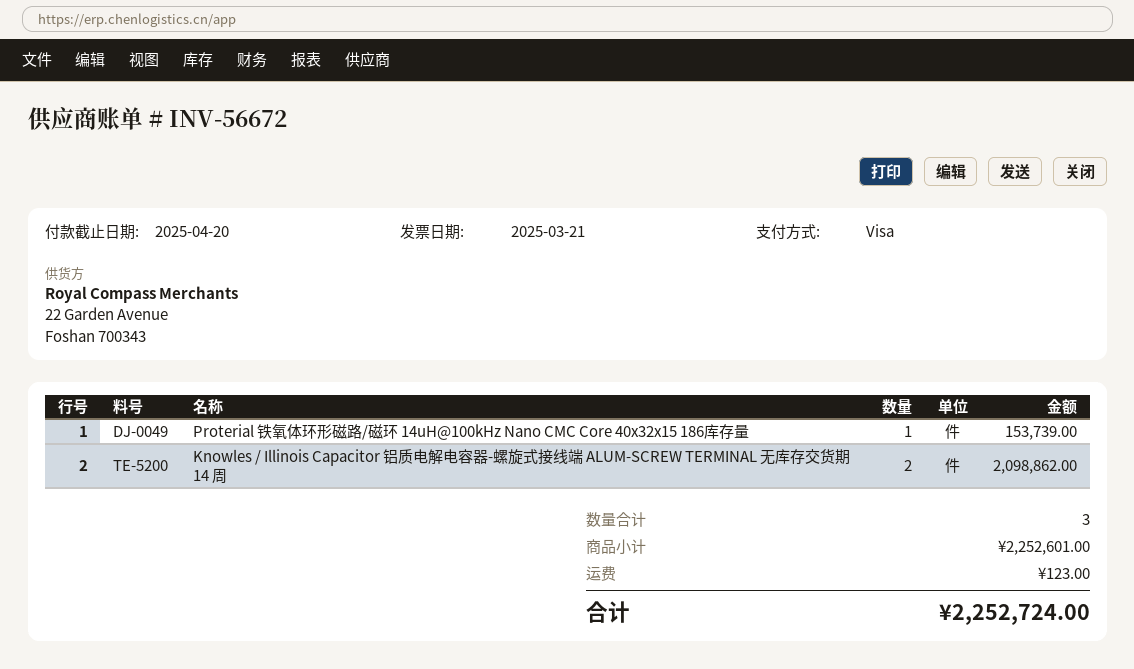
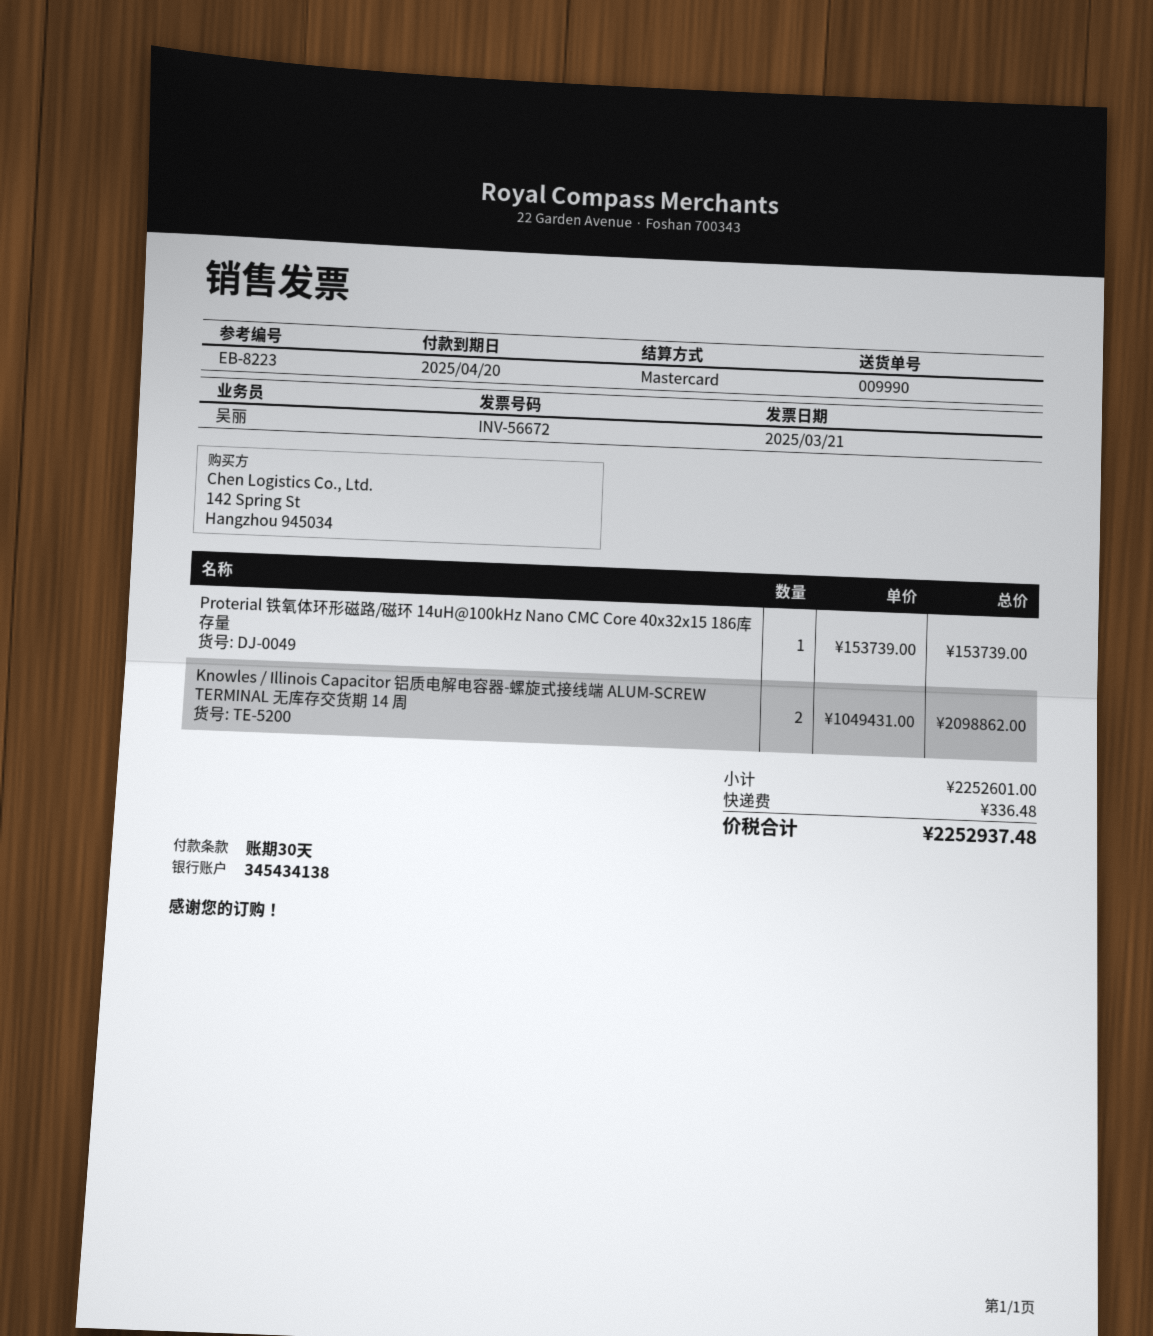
payment method: Visa -> Mastercard
shipping: 123.00 -> 336.48
total: 2252724.00 -> 2252937.48

